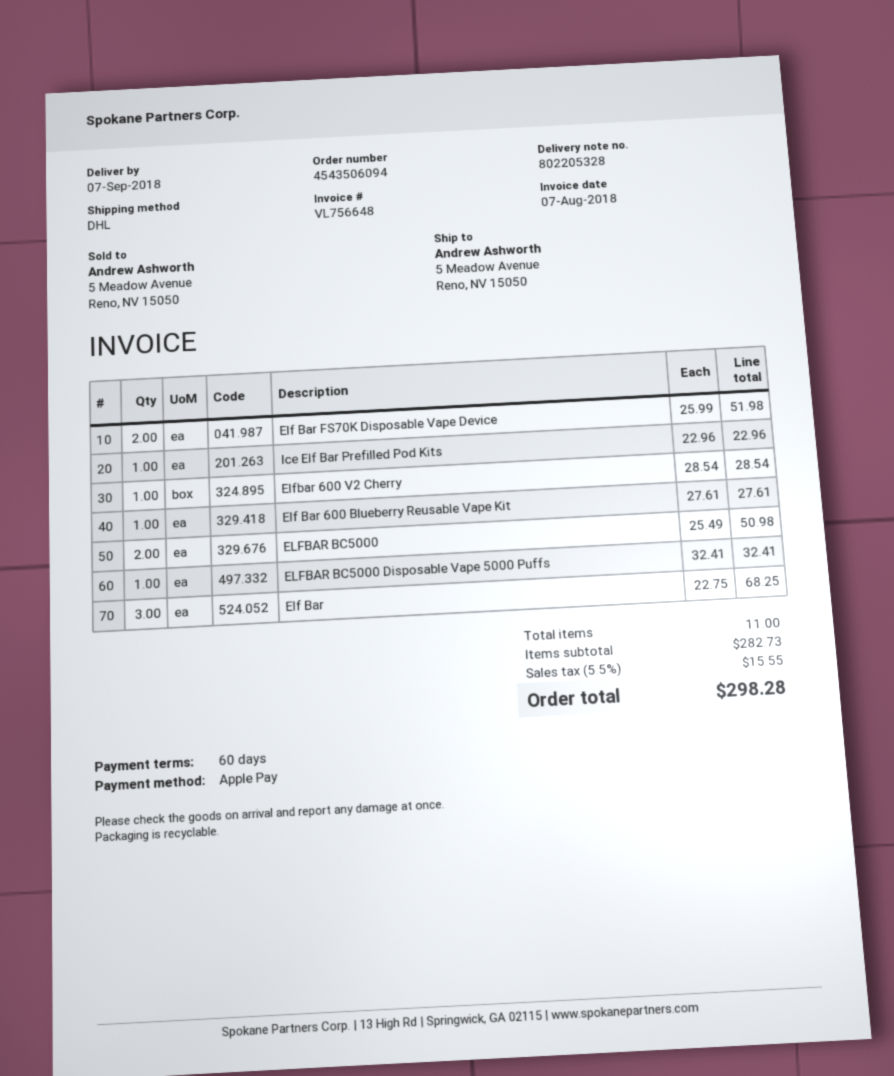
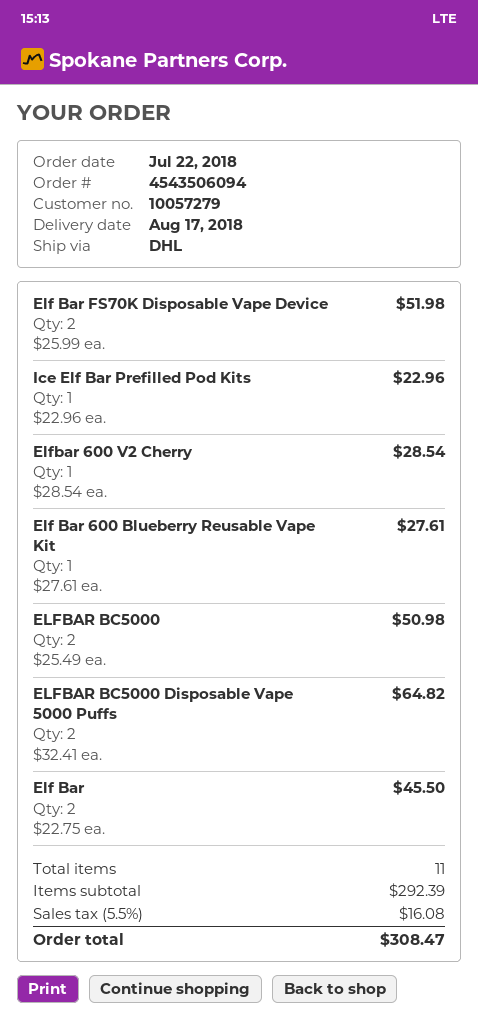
delivery date: 2018-09-07 -> 2018-08-17
ELFBAR BC5000 Disposable Vape 5000 Puffs: 1 x 32.41 = 32.41 -> 2 x 32.41 = 64.82
Elf Bar: 3 x 22.75 = 68.25 -> 2 x 22.75 = 45.50
subtotal: 282.73 -> 292.39
tax: 5.5% = 15.55 -> 5.5% = 16.08
total: 298.28 -> 308.47

